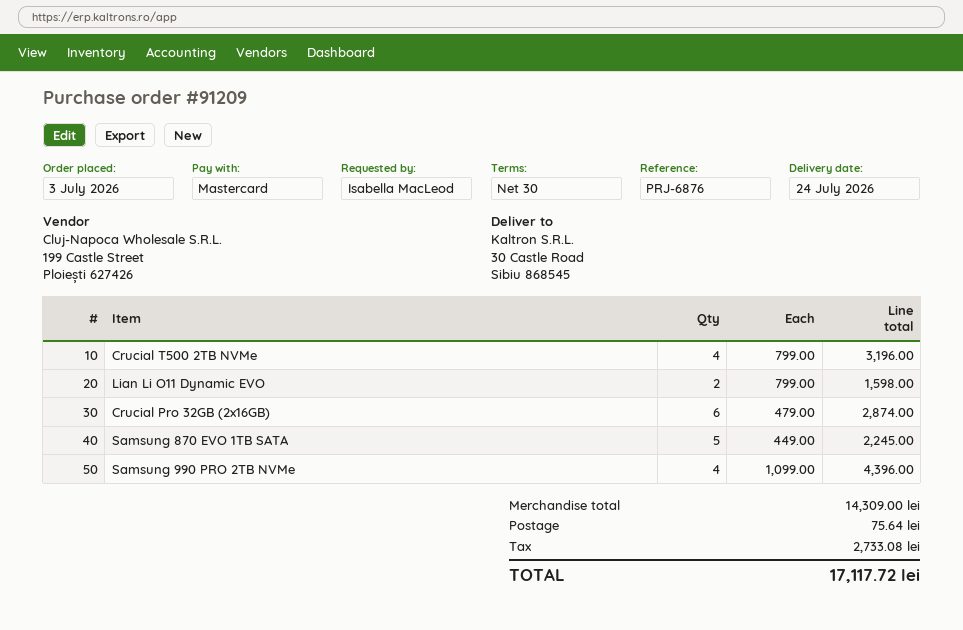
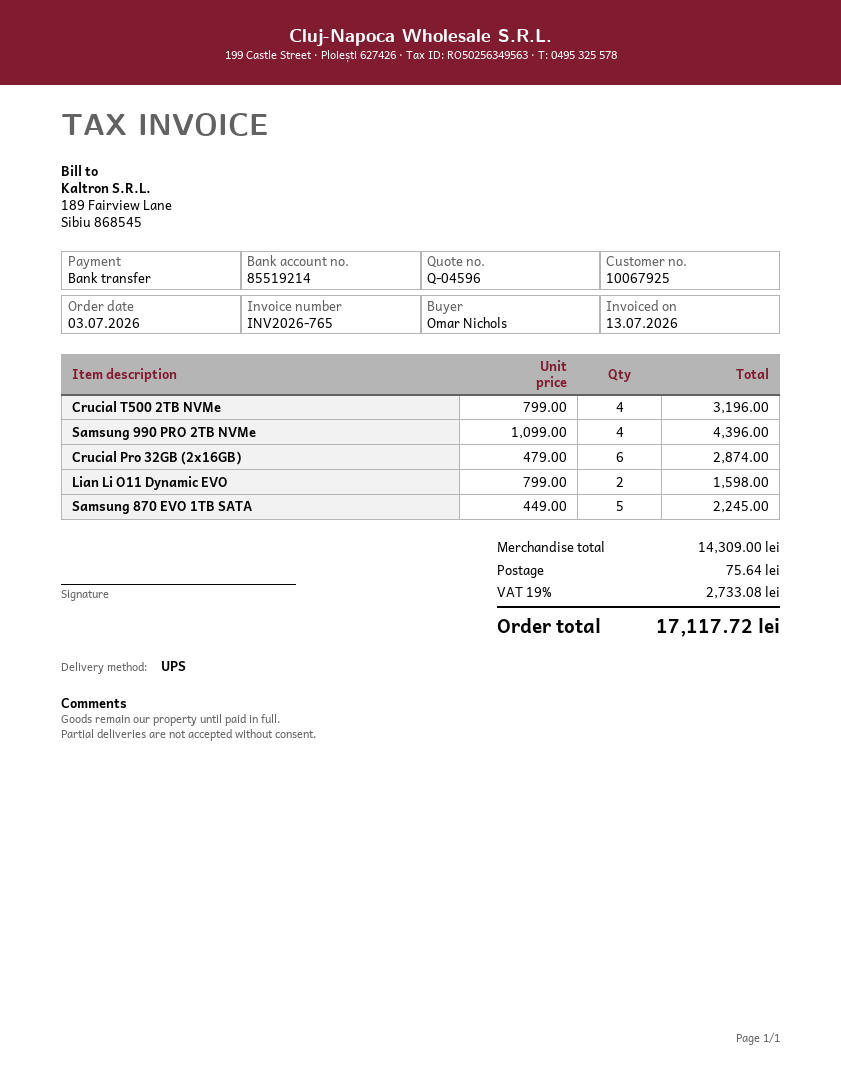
ordered by: Isabella MacLeod -> Omar Nichols
payment method: Mastercard -> bank transfer

